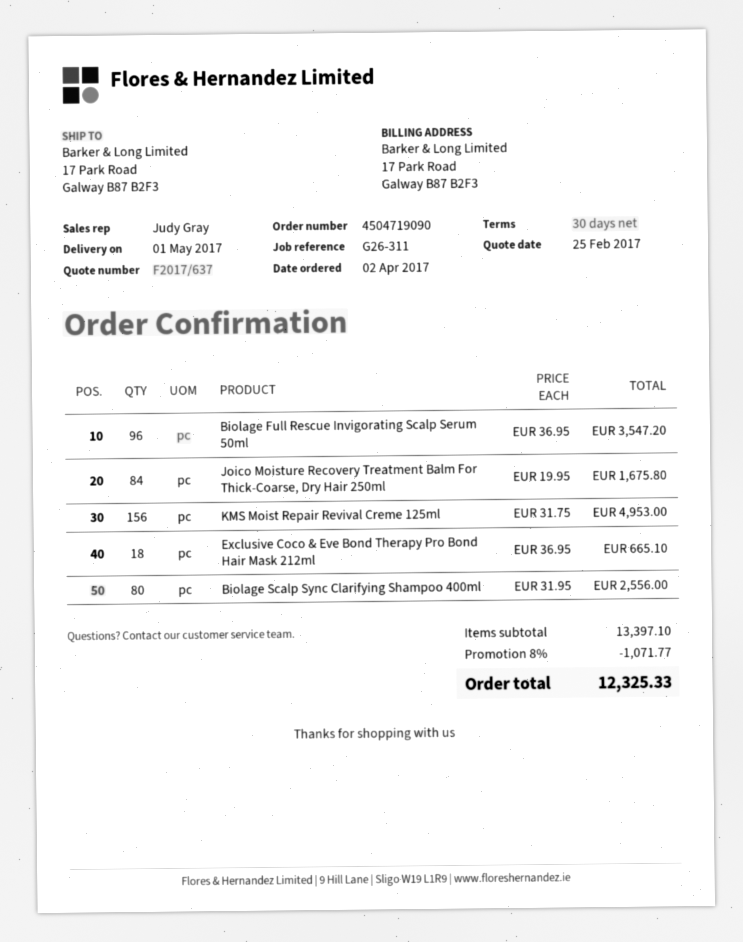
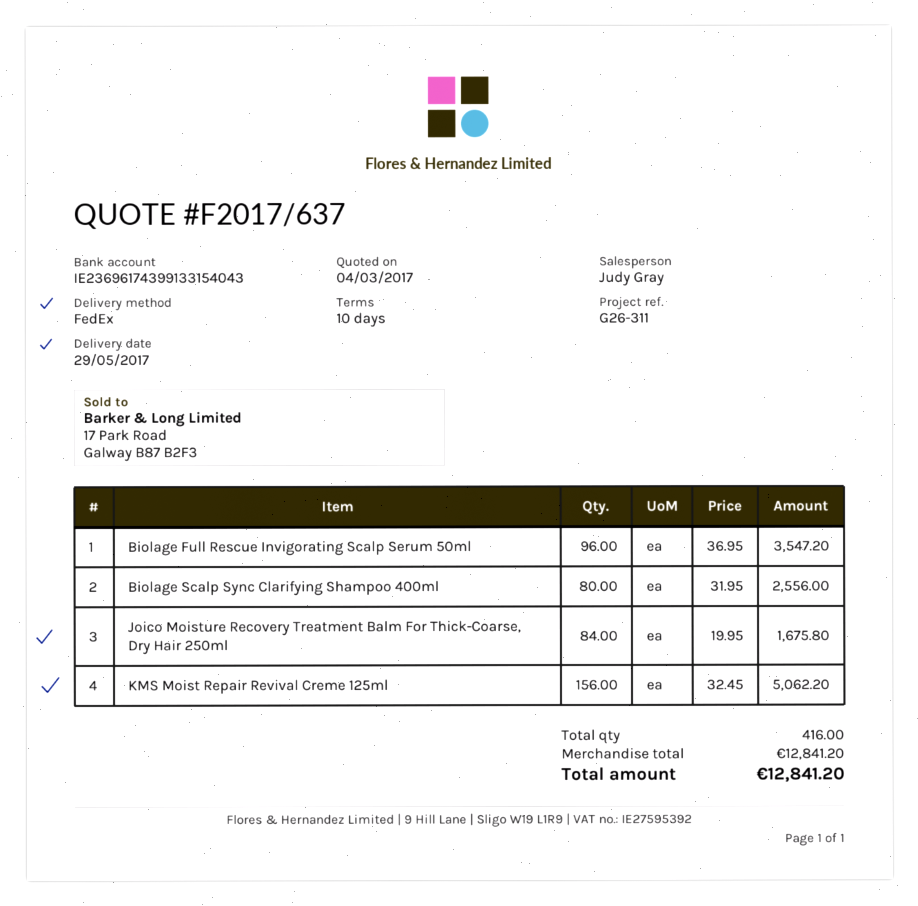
quote date: 2017-02-25 -> 2017-03-04
delivery date: 2017-05-01 -> 2017-05-29
payment terms: 30 days -> 10 days
KMS Moist Repair Revival Creme 125ml: 156 x 31.75 = 4953.00 -> 156 x 32.45 = 5062.20
Exclusive Coco & Eve Bond Therapy Pro Bond Hair Mask 212ml: 18 x 36.95 = 665.10 -> none
subtotal: 13397.10 -> 12841.20
discount: 8% = 1071.77 -> none
total: 12325.33 -> 12841.20

